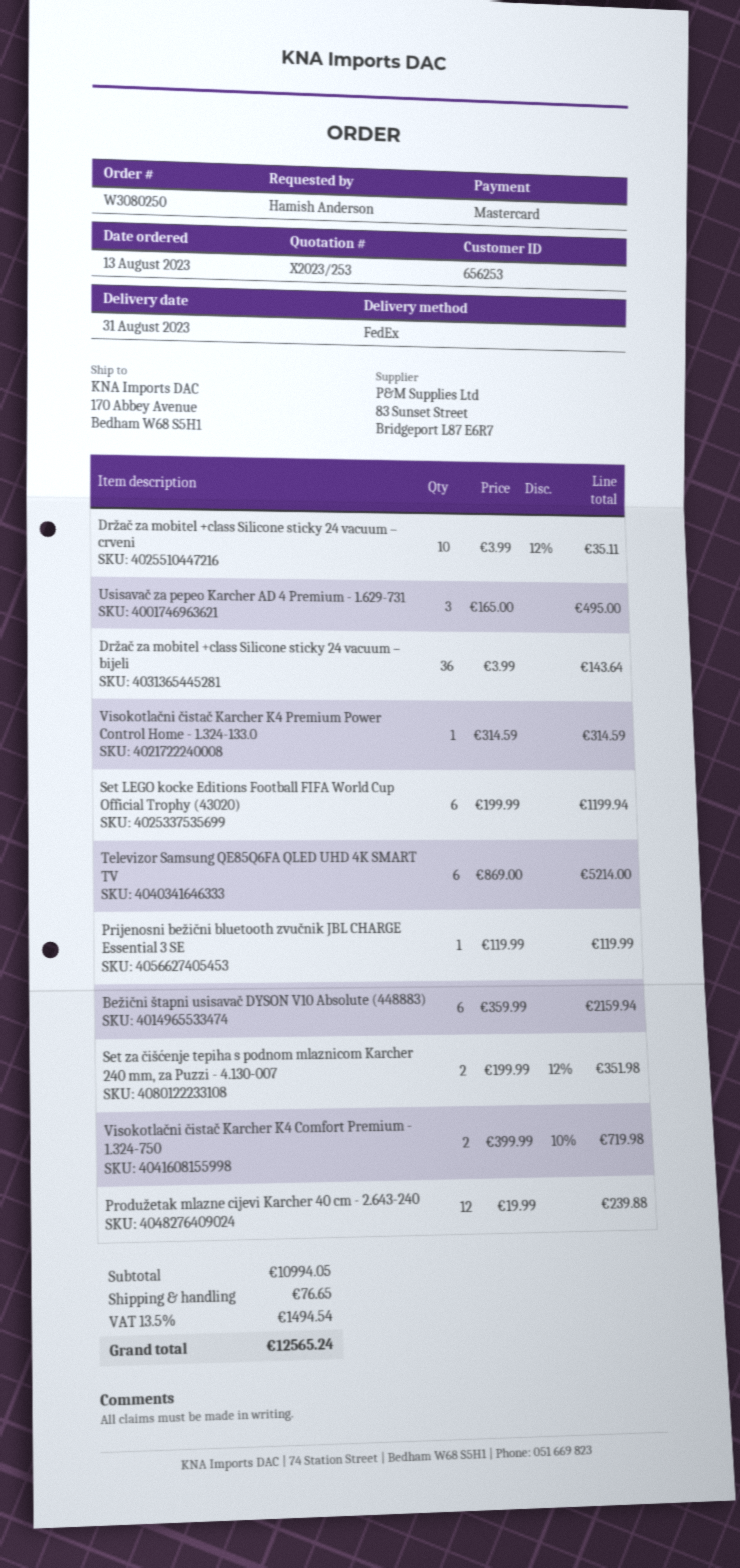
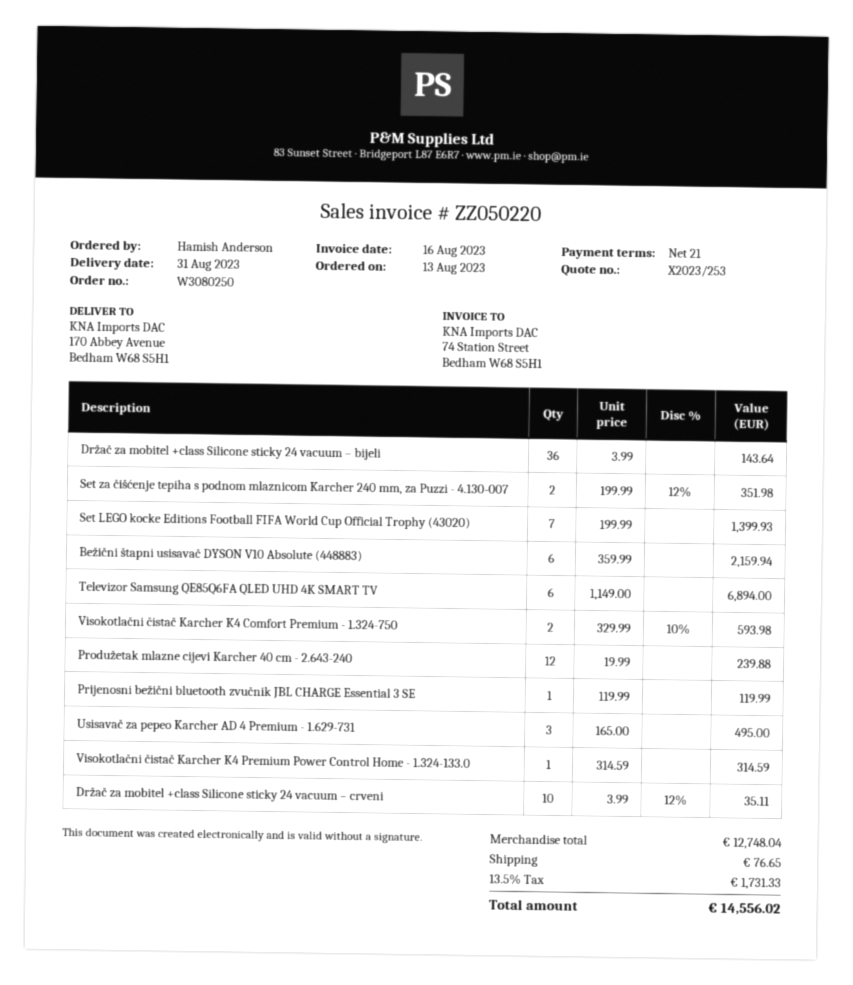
Set LEGO kocke Editions Football FIFA World Cup Official Trophy (43020): 6 x 199.99 = 1199.94 -> 7 x 199.99 = 1399.93
Televizor Samsung QE85Q6FA QLED UHD 4K SMART TV: 6 x 869.00 = 5214.00 -> 6 x 1149.00 = 6894.00
Visokotlačni čistač Karcher K4 Comfort Premium - 1.324-750: 2 x 399.99 - 10% = 719.98 -> 2 x 329.99 - 10% = 593.98
subtotal: 10994.05 -> 12748.04
tax: 13.5% = 1494.54 -> 13.5% = 1731.33
total: 12565.24 -> 14556.02

